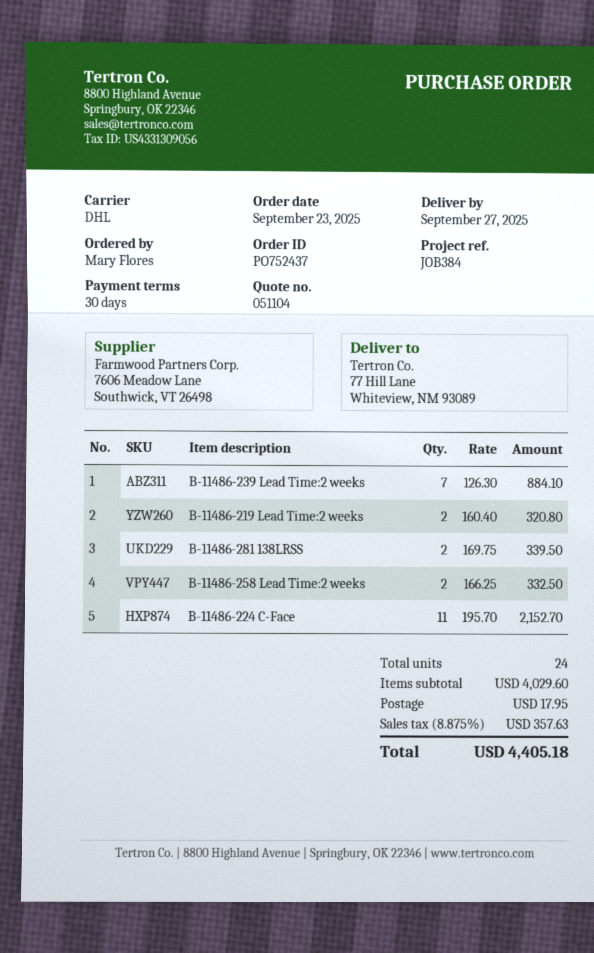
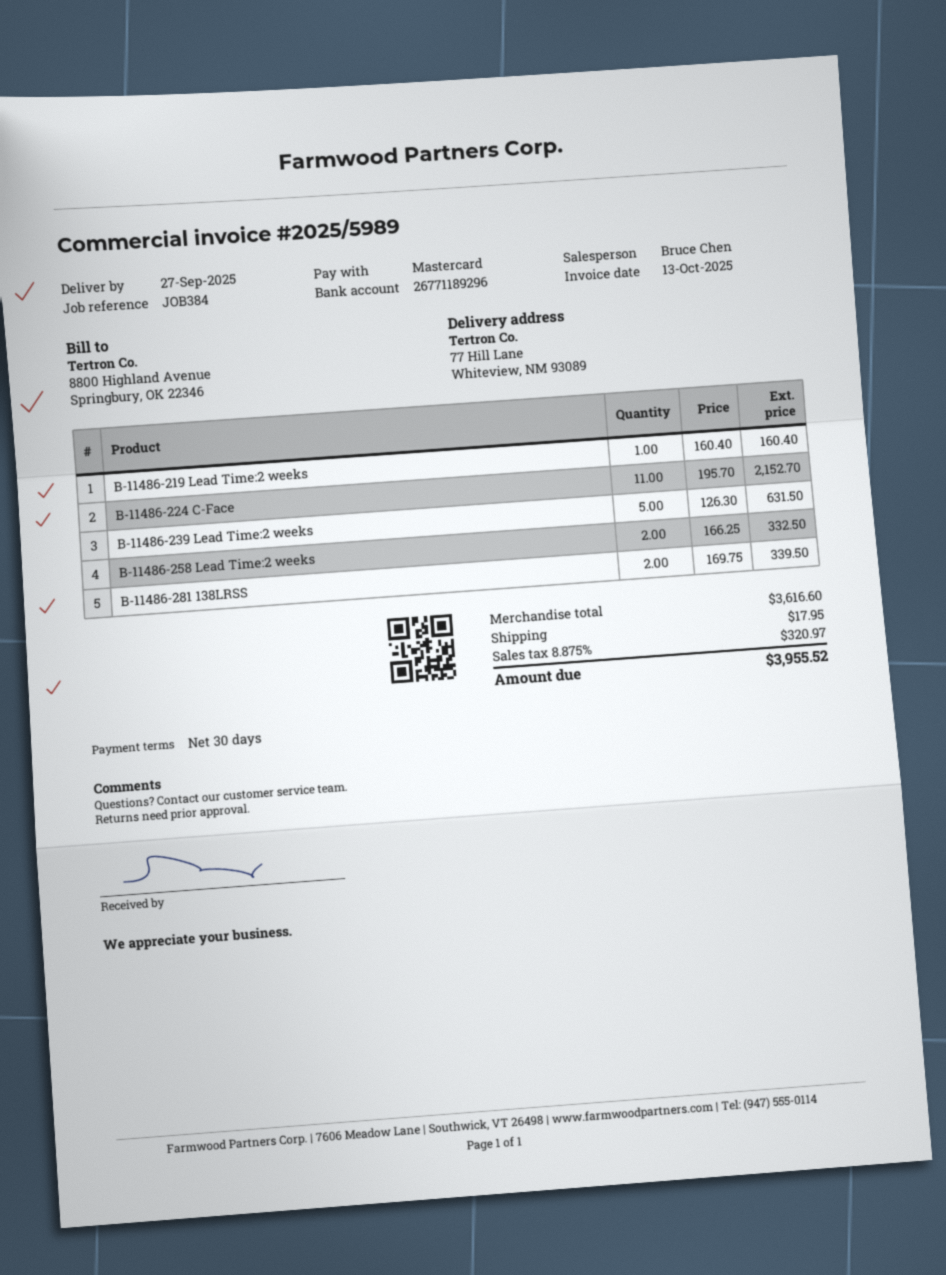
B-11486-239 Lead Time:2 weeks: 7 x 126.30 = 884.10 -> 5 x 126.30 = 631.50
B-11486-219 Lead Time:2 weeks: 2 x 160.40 = 320.80 -> 1 x 160.40 = 160.40
subtotal: 4029.60 -> 3616.60
tax: 8.875% = 357.63 -> 8.875% = 320.97
total: 4405.18 -> 3955.52

